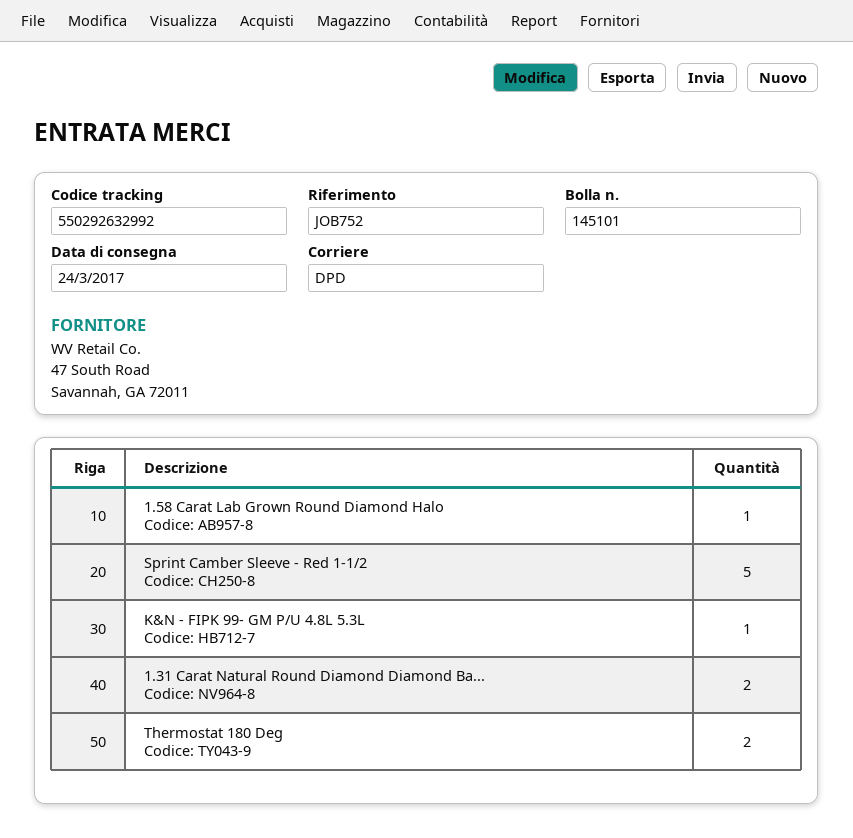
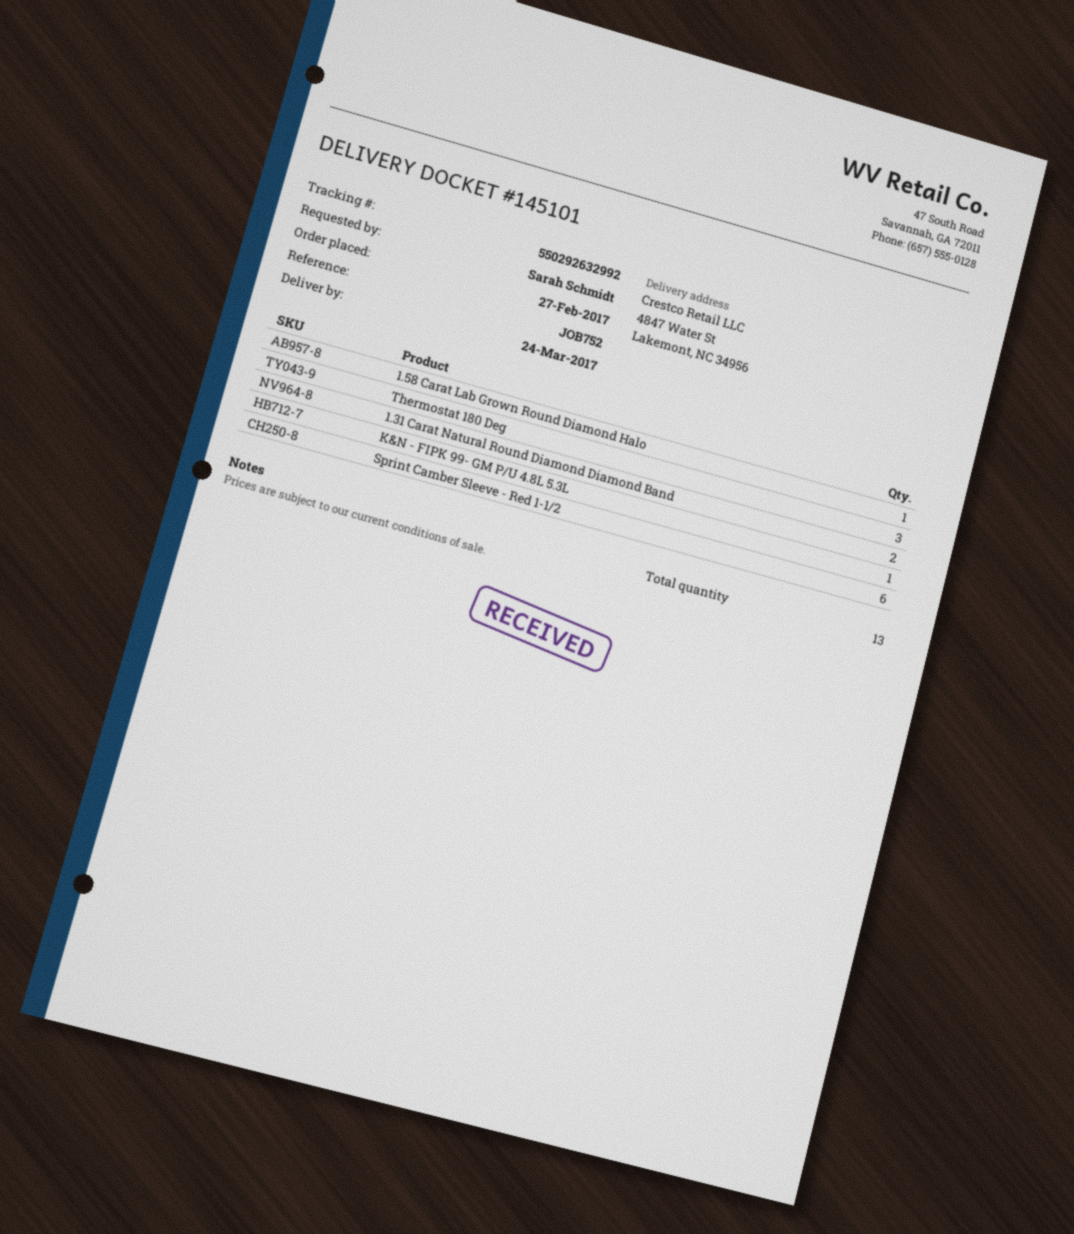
Sprint Camber Sleeve - Red 1-1/2: 5 -> 6
Thermostat 180 Deg: 2 -> 3

